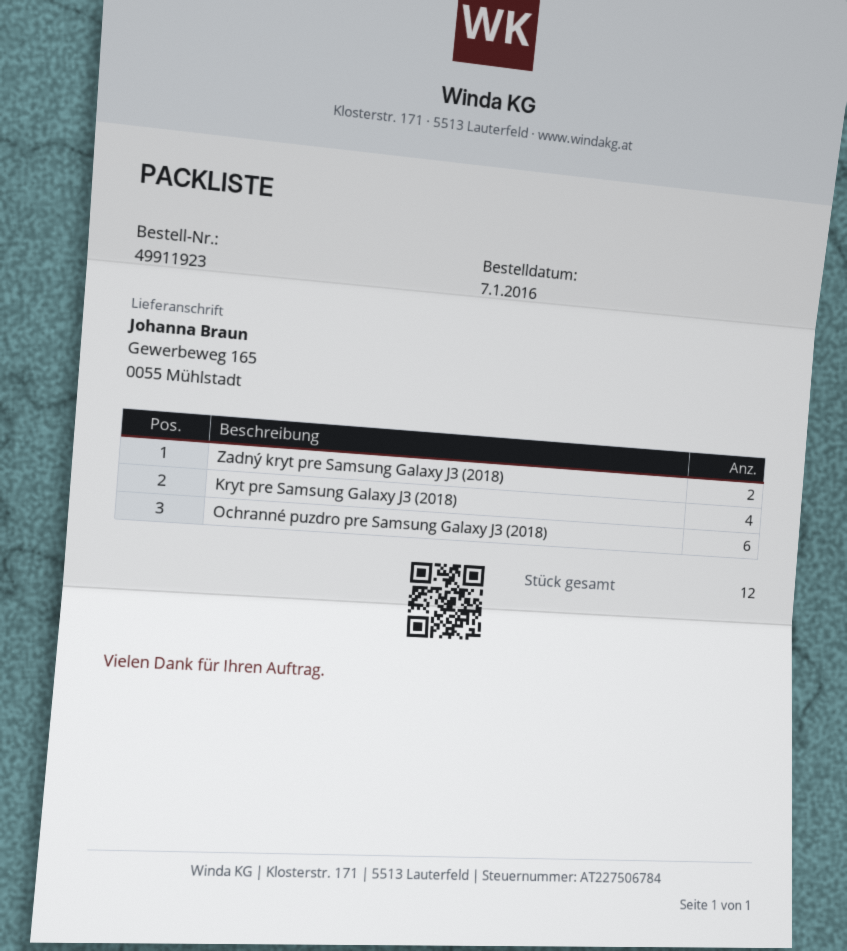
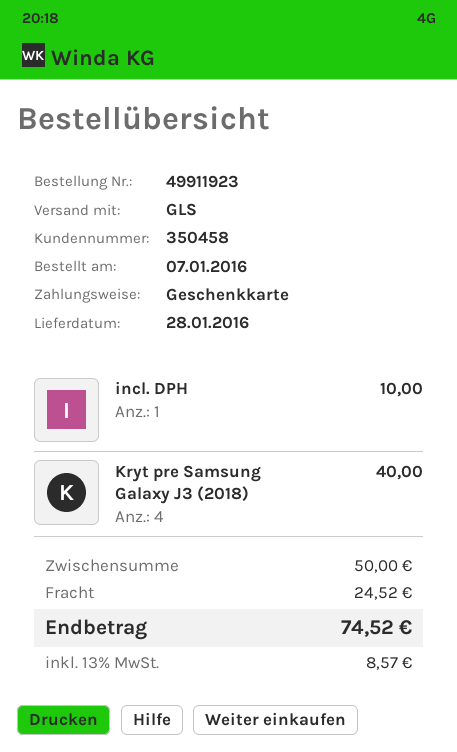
Zadný kryt pre Samsung Galaxy J3 (2018): 2 -> none
Ochranné puzdro pre Samsung Galaxy J3 (2018): 6 -> none
incl. DPH: none -> 1

